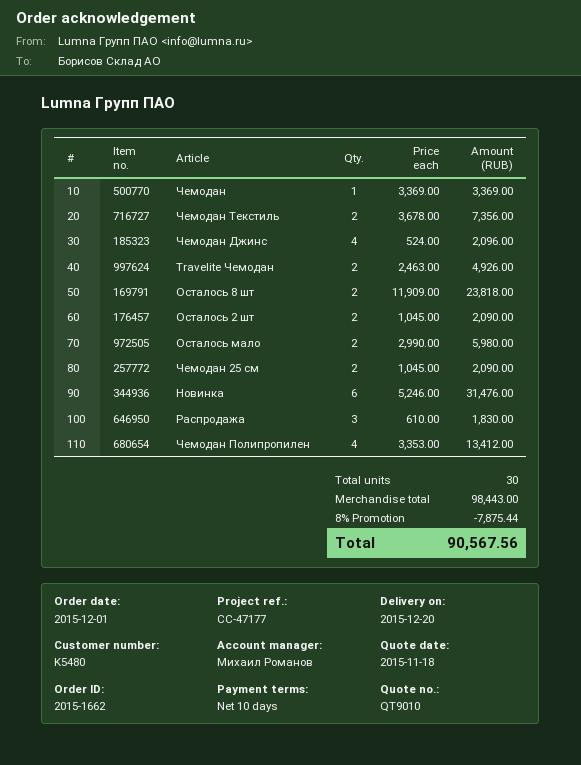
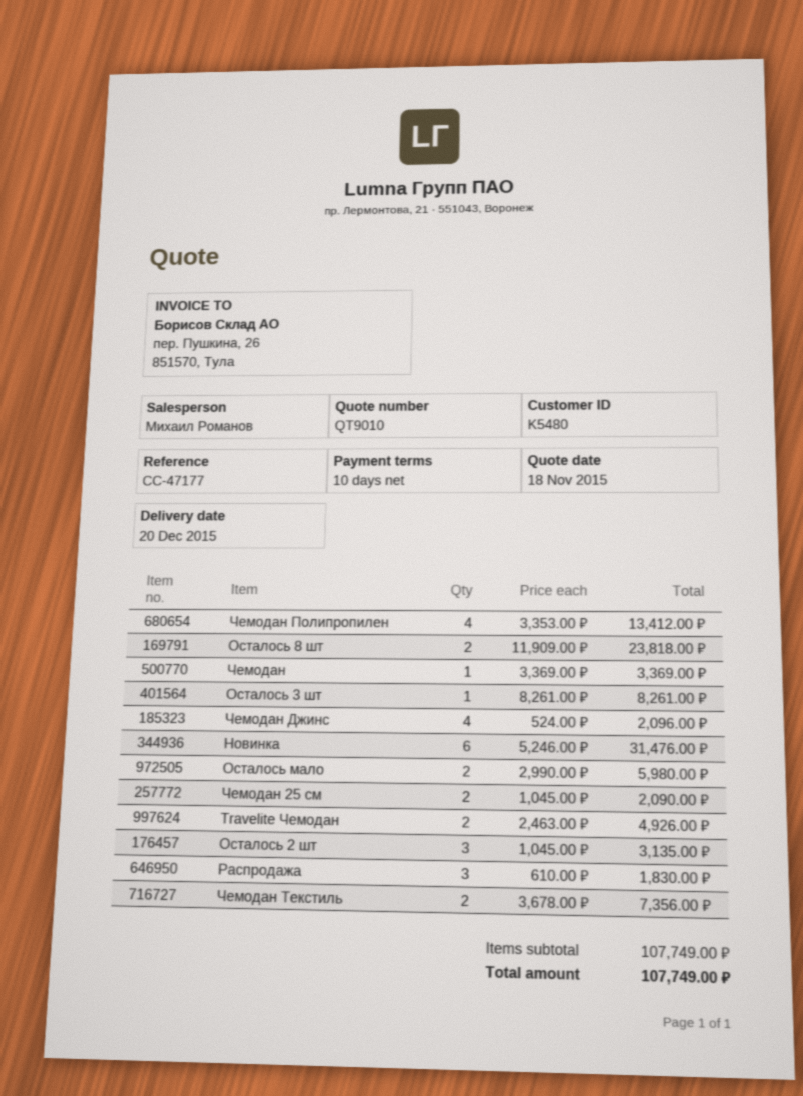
Осталось 2 шт: 2 x 1045.00 = 2090.00 -> 3 x 1045.00 = 3135.00
Осталось 3 шт: none -> 1 x 8261.00 = 8261.00
subtotal: 98443.00 -> 107749.00
discount: 8% = 7875.44 -> none
total: 90567.56 -> 107749.00

